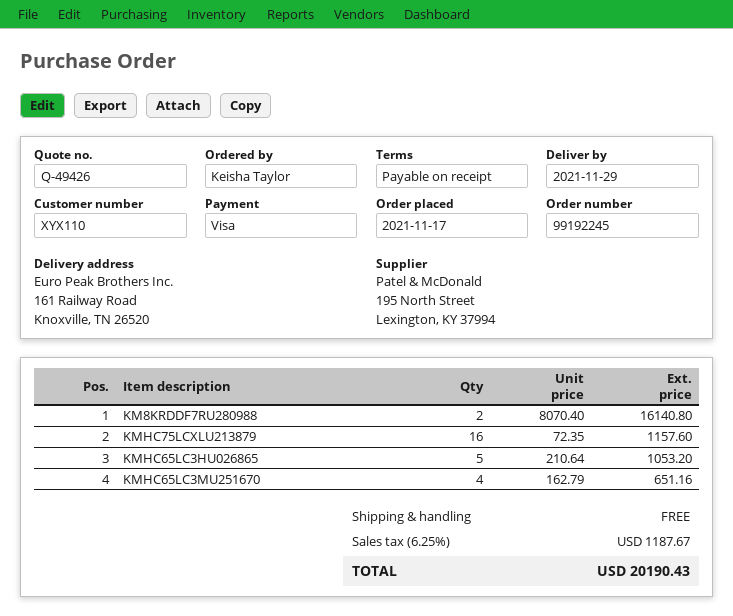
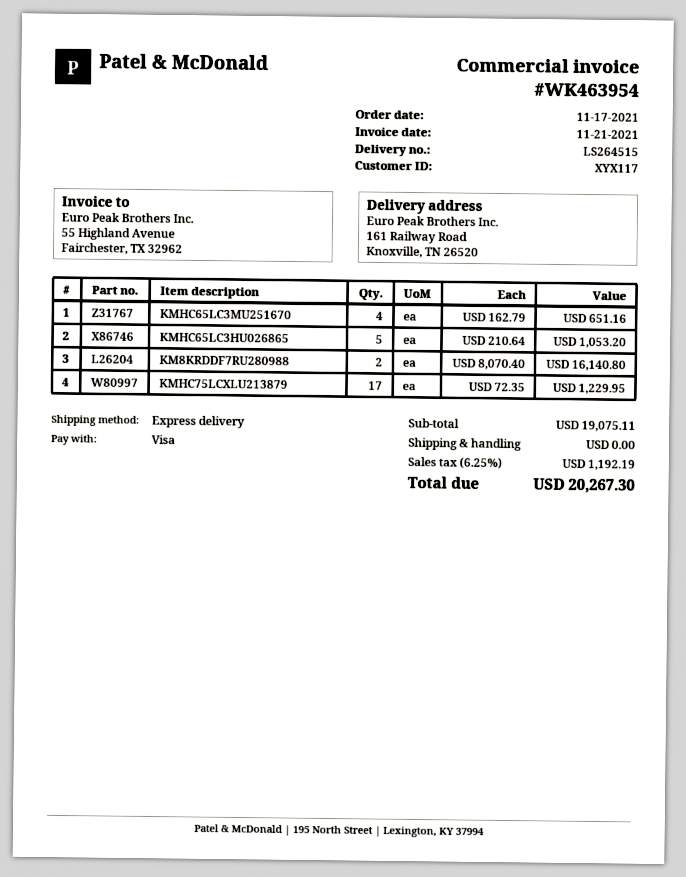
customer number: XYX110 -> XYX117
KMHC75LCXLU213879: 16 x 72.35 = 1157.60 -> 17 x 72.35 = 1229.95
tax: 6.25% = 1187.67 -> 6.25% = 1192.19
total: 20190.43 -> 20267.30

